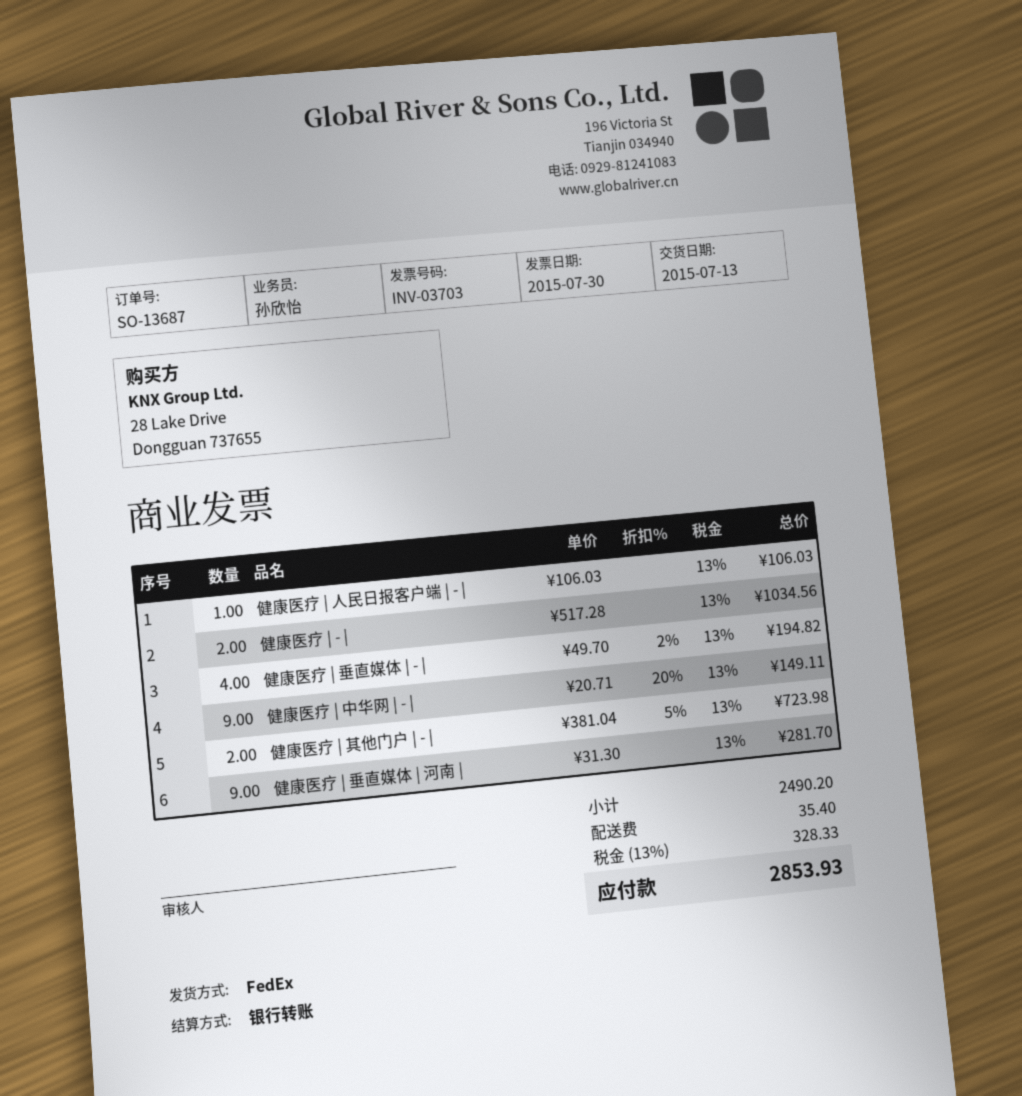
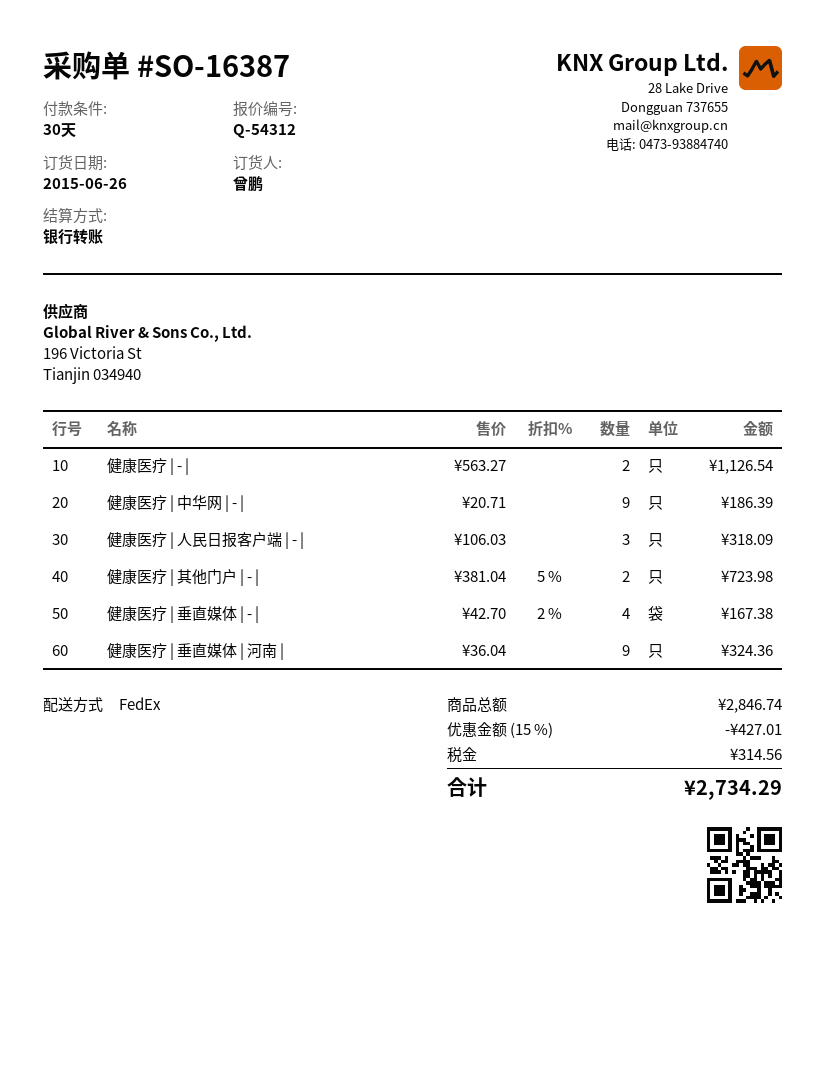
order number: SO-13687 -> SO-16387
健康医疗 | 人民日报客户端 | - |: 1 x 106.03 = 106.03 -> 3 x 106.03 = 318.09
健康医疗 | - |: 2 x 517.28 = 1034.56 -> 2 x 563.27 = 1126.54
健康医疗 | 垂直媒体 | - |: 4 x 49.70 - 2% = 194.82 -> 4 x 42.70 - 2% = 167.38
健康医疗 | 中华网 | - |: 9 x 20.71 - 20% = 149.11 -> 9 x 20.71 = 186.39
健康医疗 | 垂直媒体 | 河南 |: 9 x 31.30 = 281.70 -> 9 x 36.04 = 324.36
subtotal: 2490.20 -> 2846.74
discount: none -> 15% = 427.01
shipping: 35.40 -> none
tax: 328.33 -> 314.56
total: 2853.93 -> 2734.29

